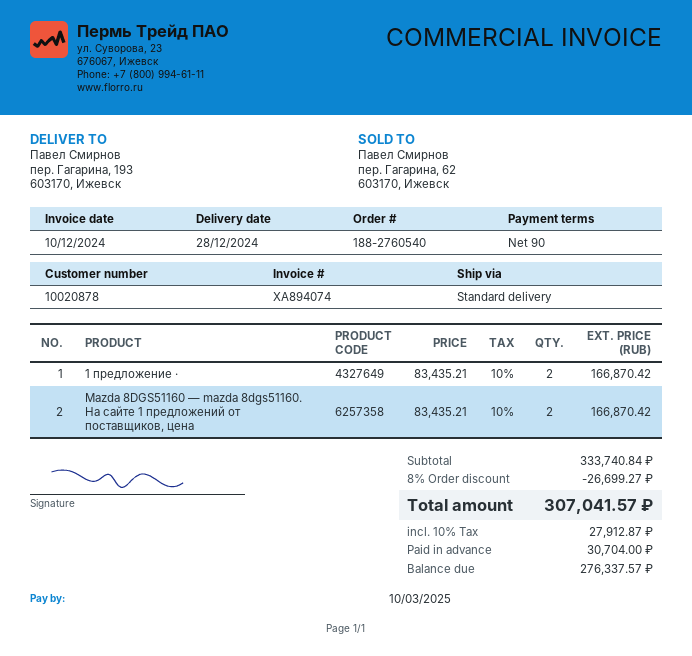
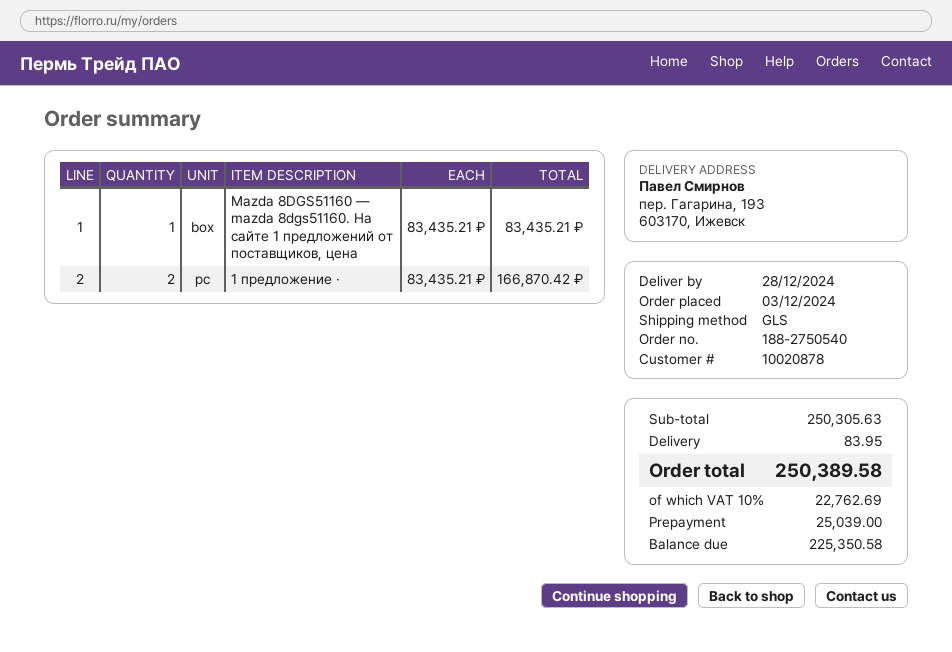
order number: 188-2760540 -> 188-2750540
shipping method: standard -> GLS
Mazda 8DGS51160 — mazda 8dgs51160. На сайте 1 предложений от поставщиков, цена: 2 x 83435.21 = 166870.42 -> 1 x 83435.21 = 83435.21
subtotal: 333740.84 -> 250305.63
discount: 8% = 26699.27 -> none
shipping: none -> 83.95
tax: 10% = 27912.87 -> 10% = 22762.69
total: 307041.57 -> 250389.58
deposit: 30704.00 -> 25039.00
balance: 276337.57 -> 225350.58

